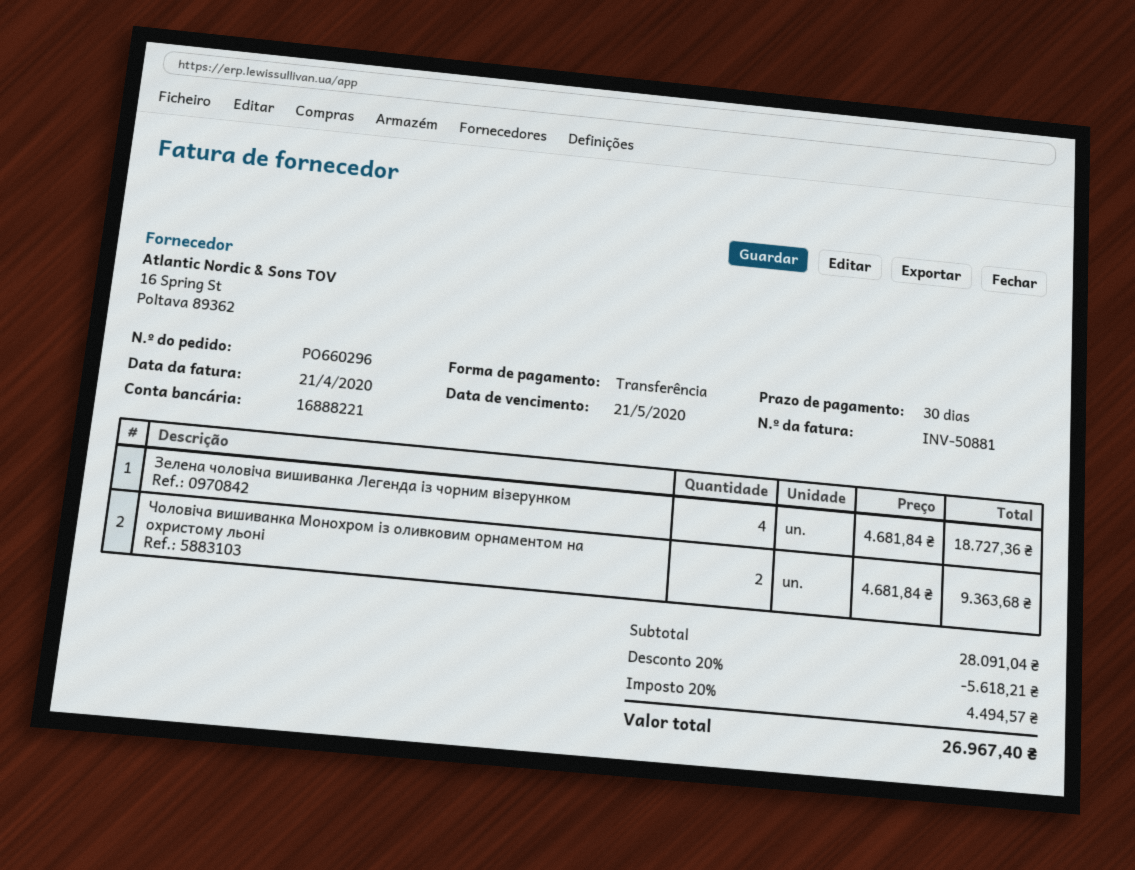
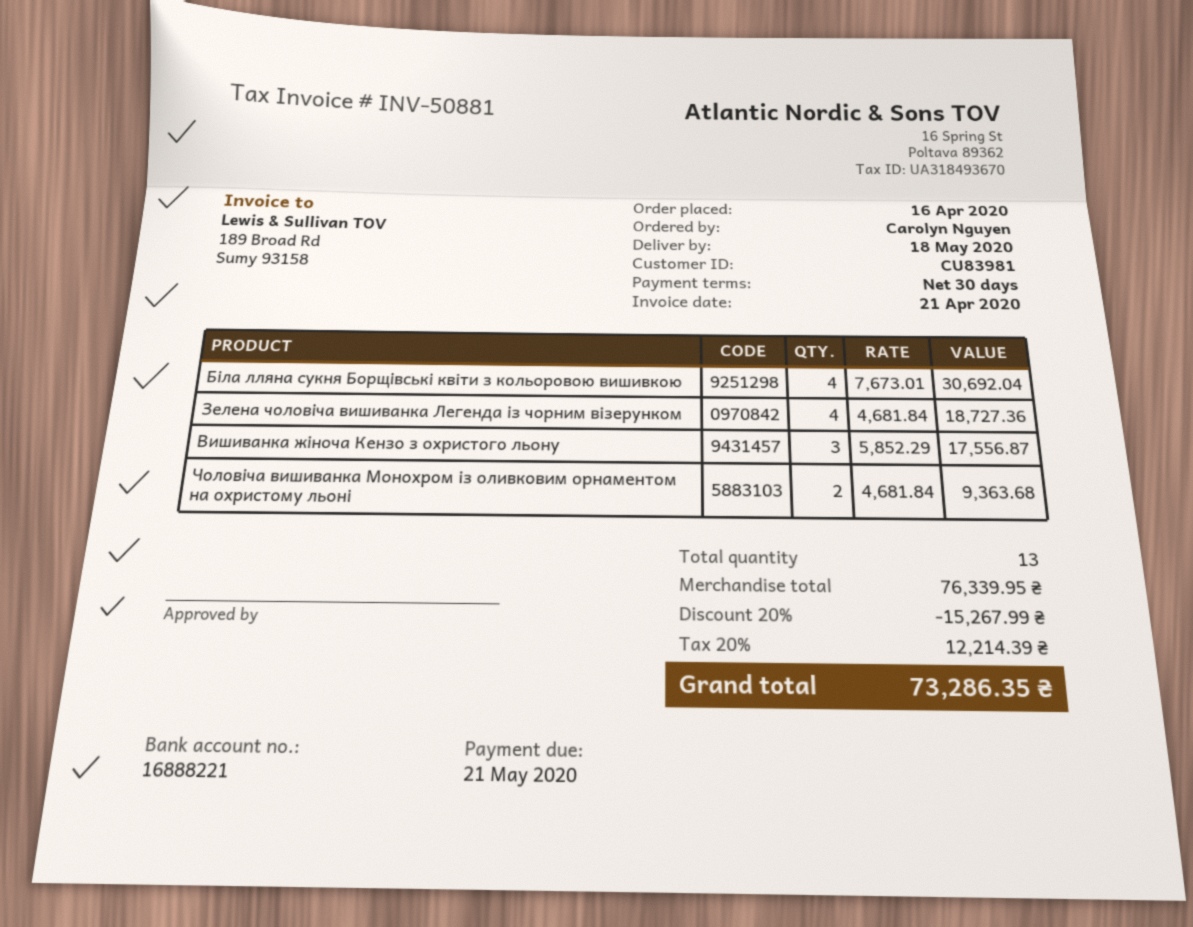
Біла лляна сукня Борщівські квіти з кольоровою вишивкою: none -> 4 x 7673.01 = 30692.04
Вишиванка жіноча Кензо з охристого льону: none -> 3 x 5852.29 = 17556.87
subtotal: 28091.04 -> 76339.95
discount: 20% = 5618.21 -> 20% = 15267.99
tax: 20% = 4494.57 -> 20% = 12214.39
total: 26967.40 -> 73286.35

